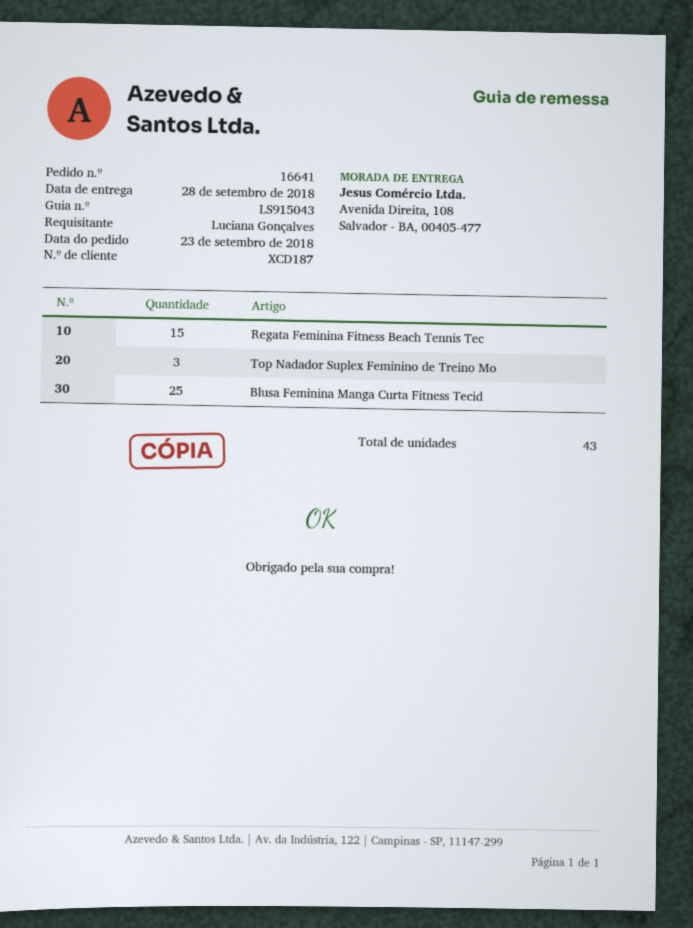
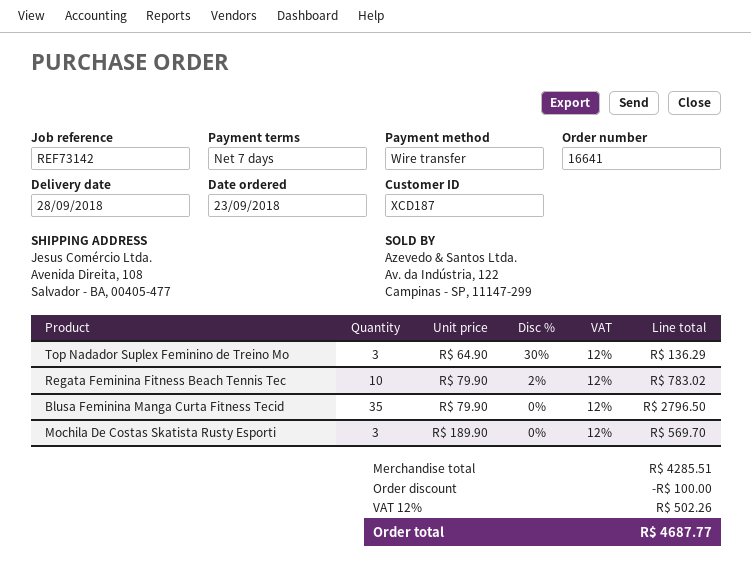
Regata Feminina Fitness Beach Tennis Tec: 15 -> 10
Blusa Feminina Manga Curta Fitness Tecid: 25 -> 35
Mochila De Costas Skatista Rusty Esporti: none -> 3

